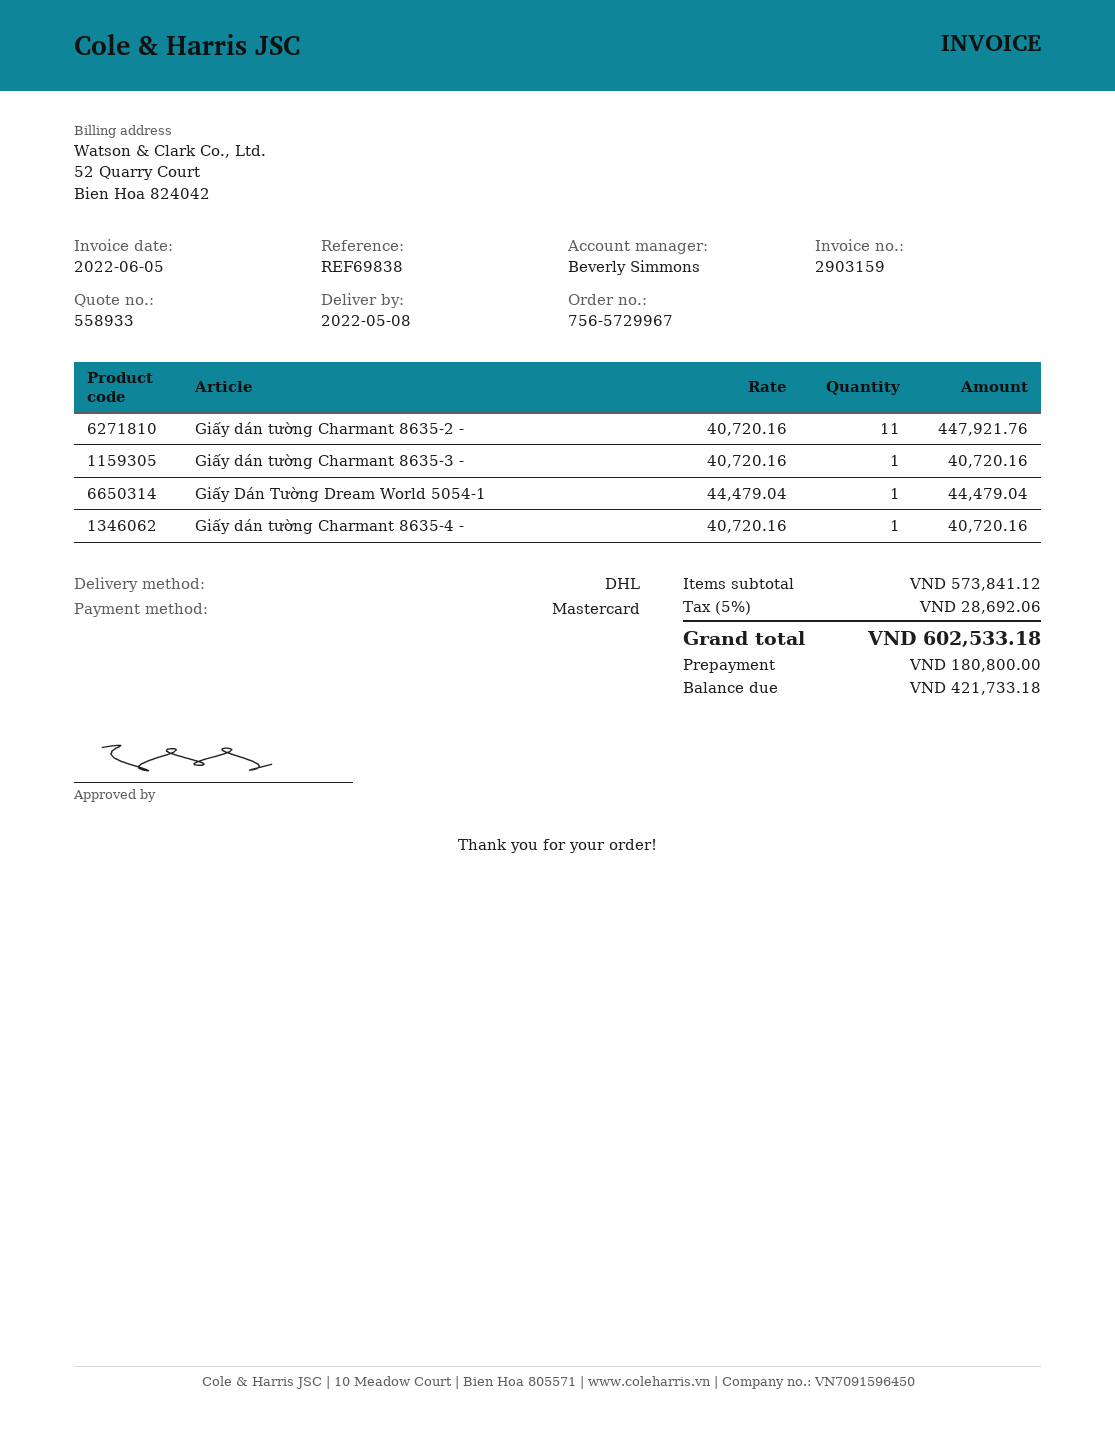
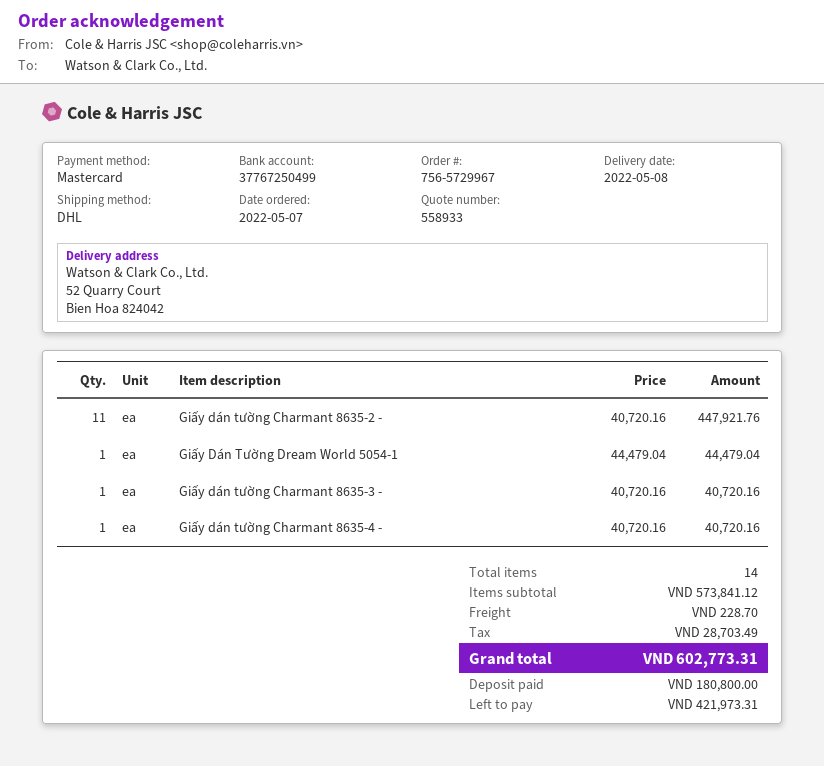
shipping: none -> 228.70
tax: 28692.06 -> 28703.49
total: 602533.18 -> 602773.31
balance: 421733.18 -> 421973.31

